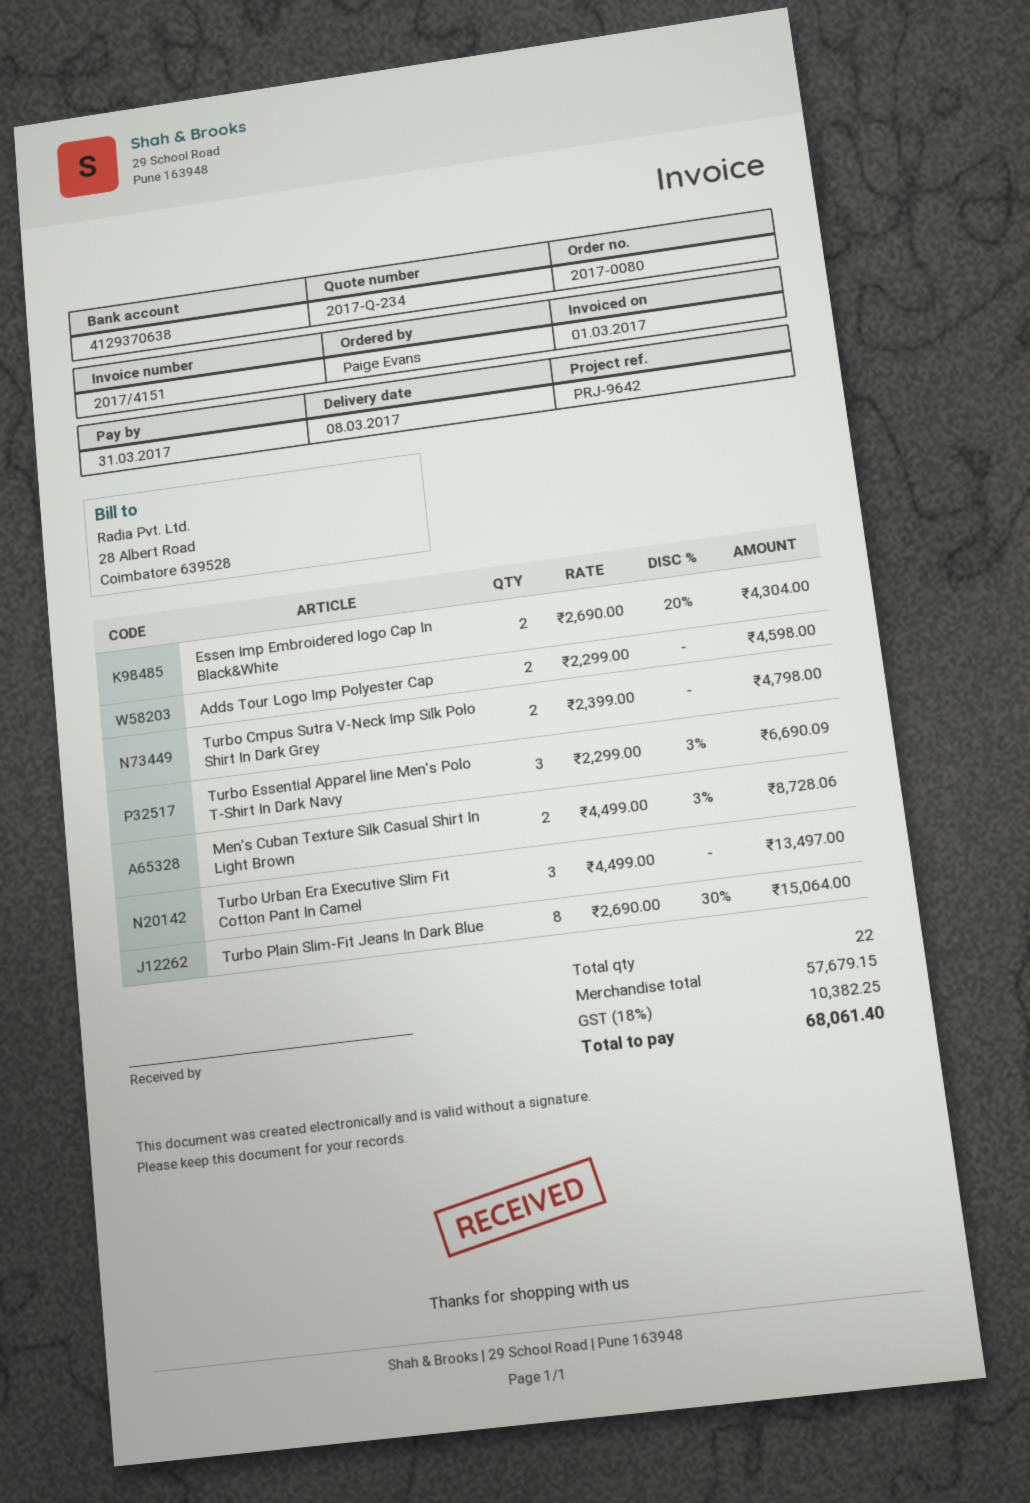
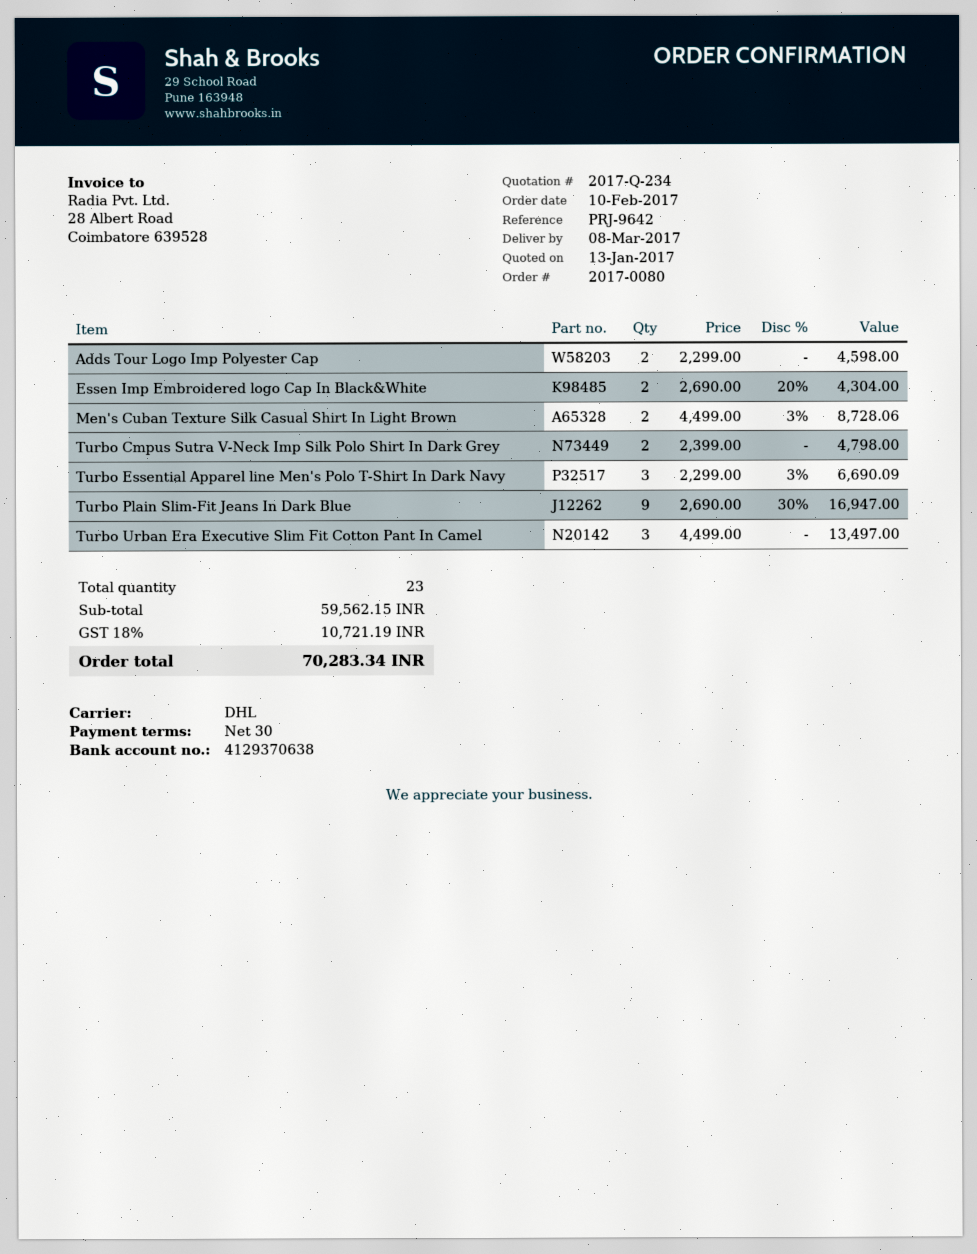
Turbo Plain Slim-Fit Jeans In Dark Blue: 8 x 2690.00 - 30% = 15064.00 -> 9 x 2690.00 - 30% = 16947.00
total quantity: 22 -> 23
subtotal: 57679.15 -> 59562.15
tax: 18% = 10382.25 -> 18% = 10721.19
total: 68061.40 -> 70283.34

